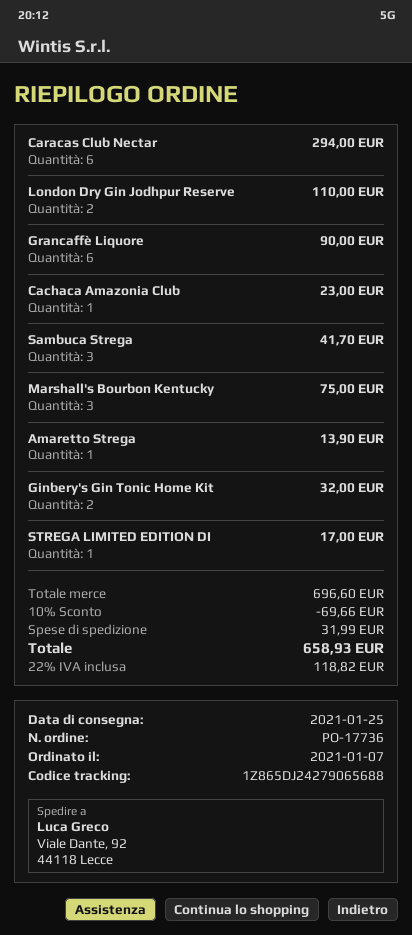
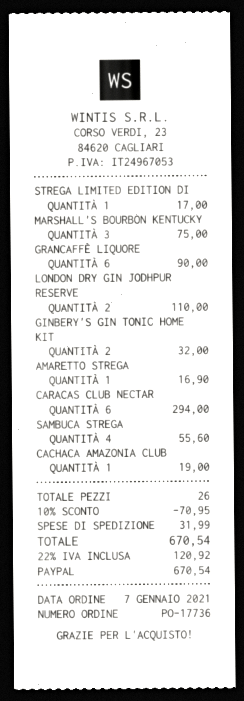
Cachaca Amazonia Club: 1 for 23.00 -> 1 for 19.00
Sambuca Strega: 3 for 41.70 -> 4 for 55.60
Amaretto Strega: 1 for 13.90 -> 1 for 16.90
discount: 10% = 69.66 -> 10% = 70.95
tax: 22% = 118.82 -> 22% = 120.92
total: 658.93 -> 670.54

